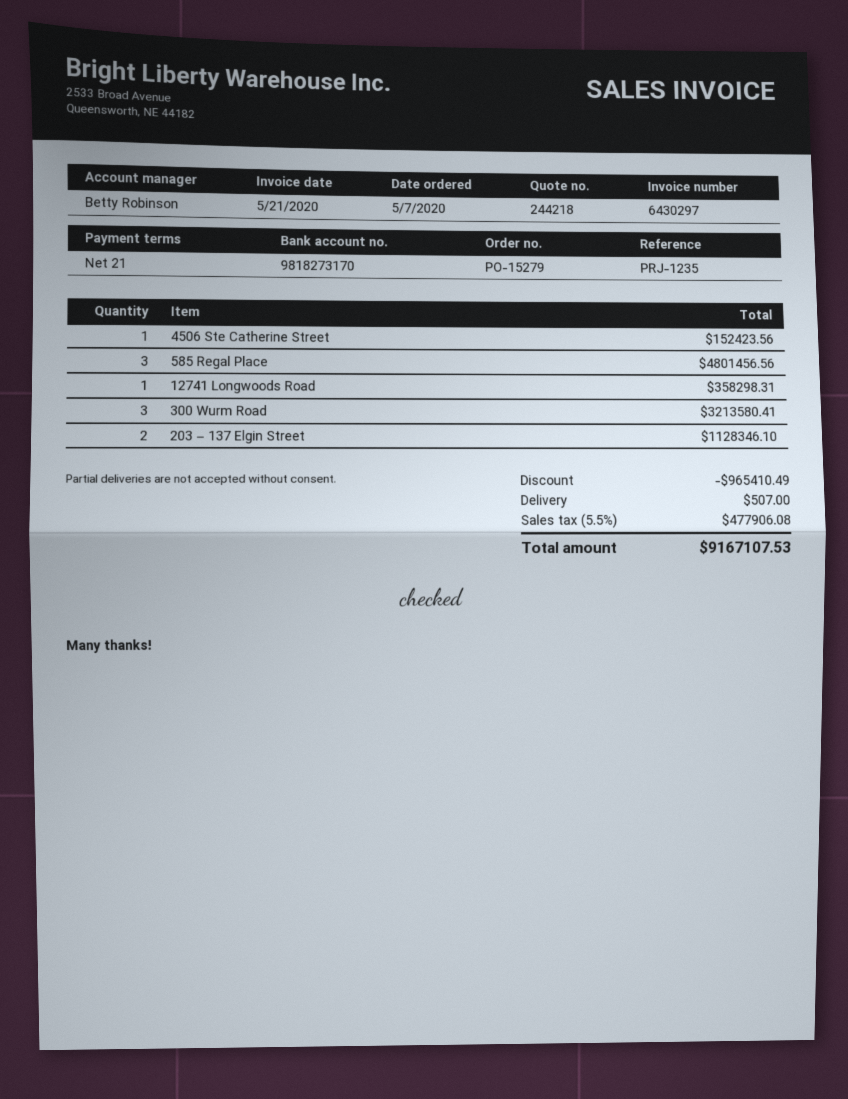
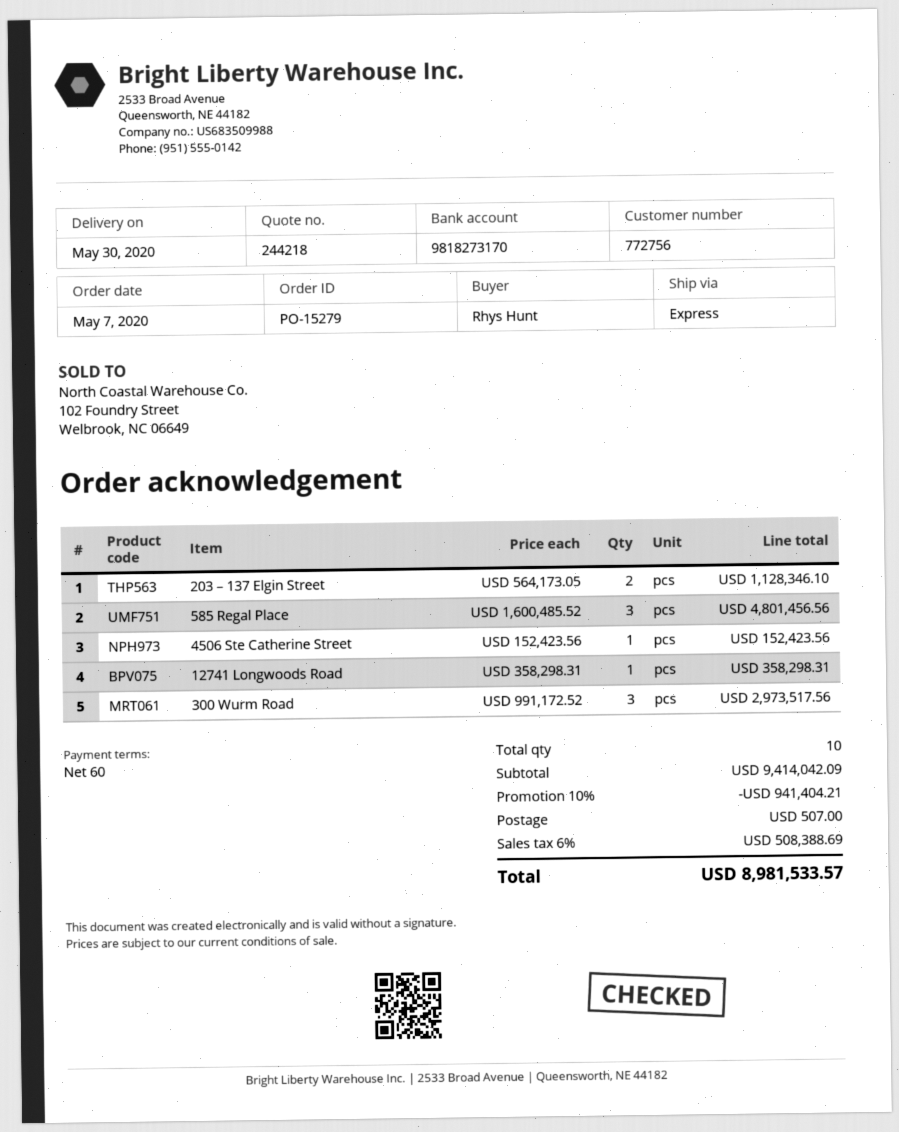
payment terms: 21 days -> 60 days
300 Wurm Road: 3 for 3213580.41 -> 3 for 2973517.56
discount: 965410.49 -> 941404.21
tax: 5.5% = 477906.08 -> 6% = 508388.69
total: 9167107.53 -> 8981533.57

